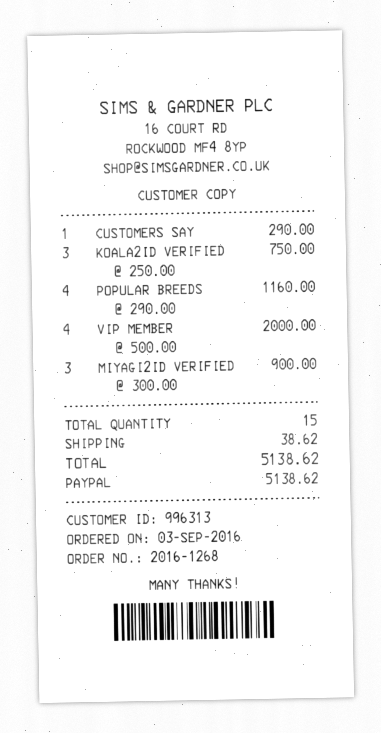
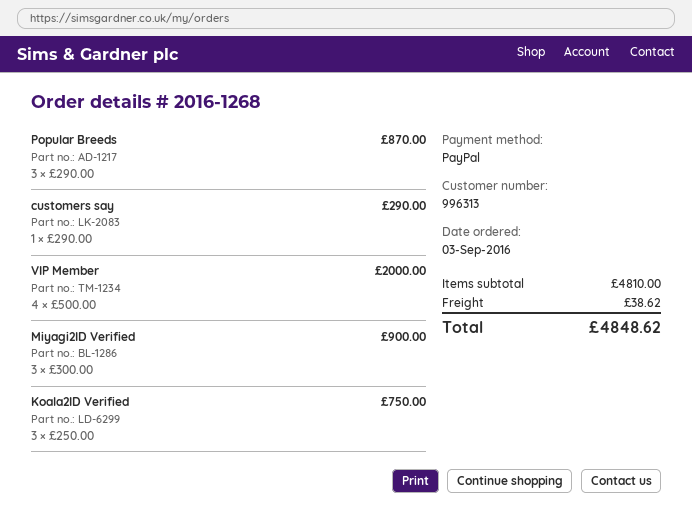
POPULAR BREEDS: 4 x 290.00 = 1160.00 -> 3 x 290.00 = 870.00
total: 5138.62 -> 4848.62

